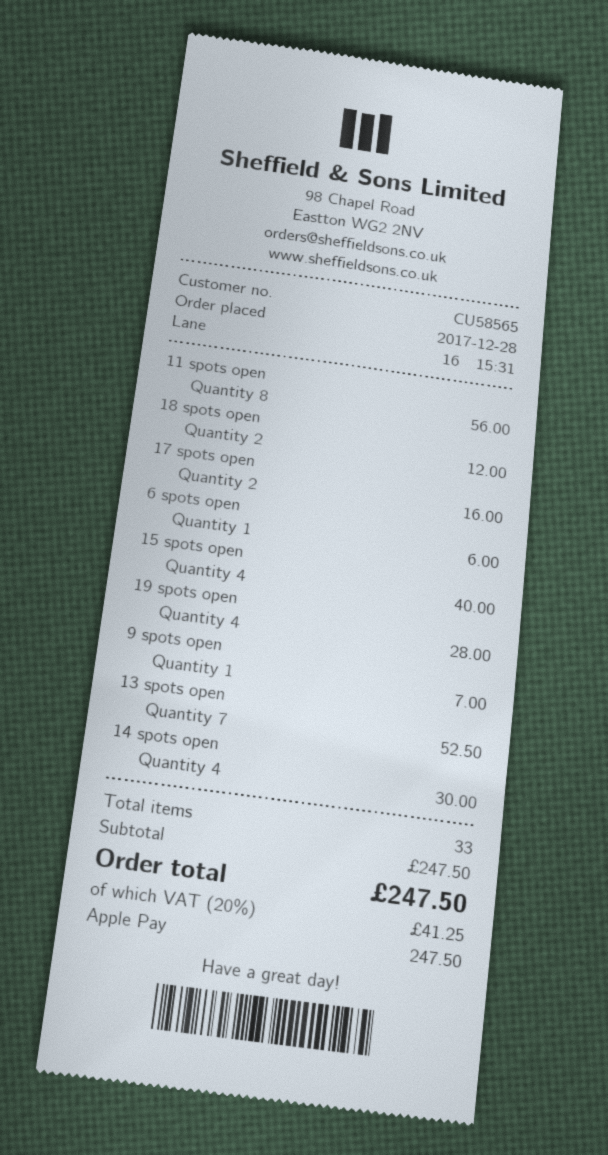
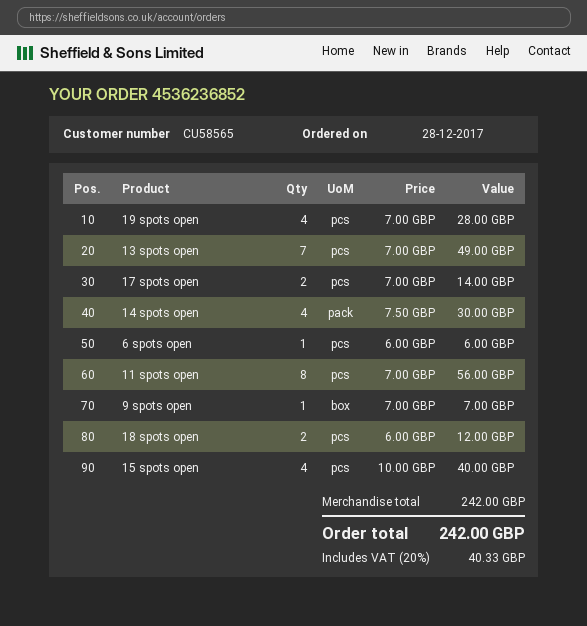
17 spots open: 2 for 16.00 -> 2 for 14.00
13 spots open: 7 for 52.50 -> 7 for 49.00
subtotal: 247.50 -> 242.00
tax: 20% = 41.25 -> 20% = 40.33
total: 247.50 -> 242.00

